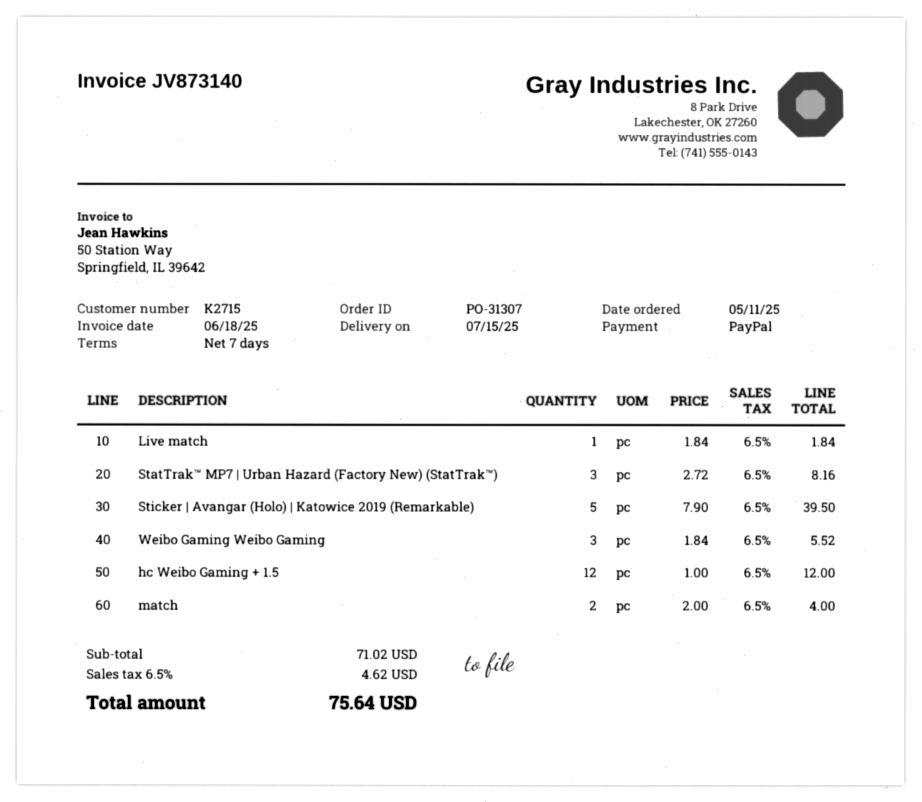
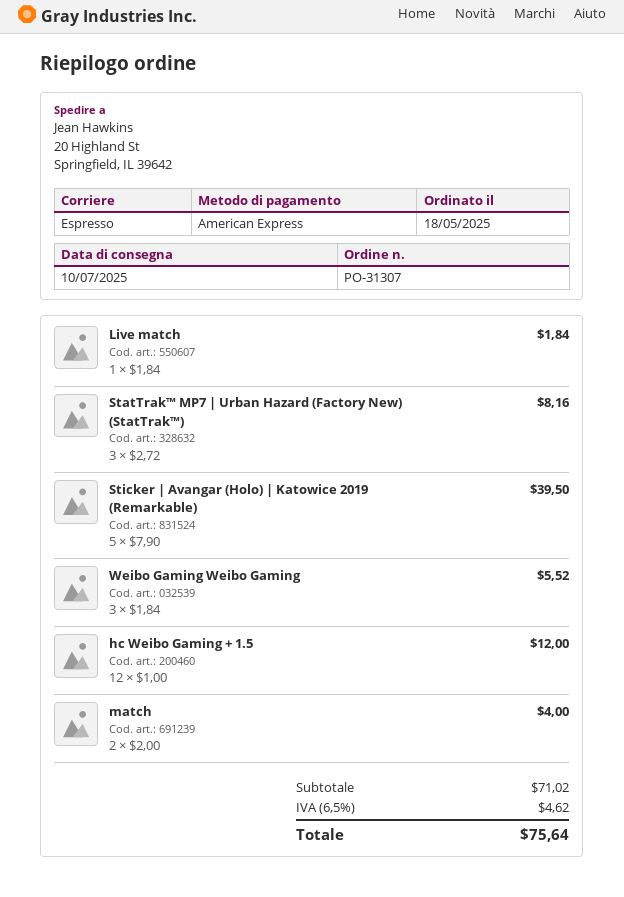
order date: 2025-05-11 -> 2025-05-18
delivery date: 2025-07-15 -> 2025-07-10
payment method: PayPal -> American Express

